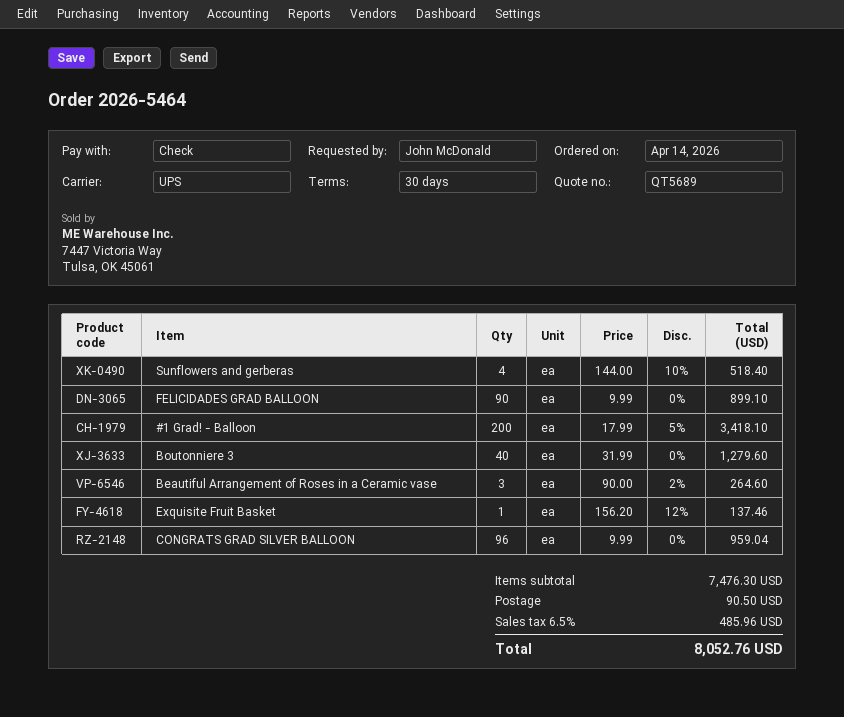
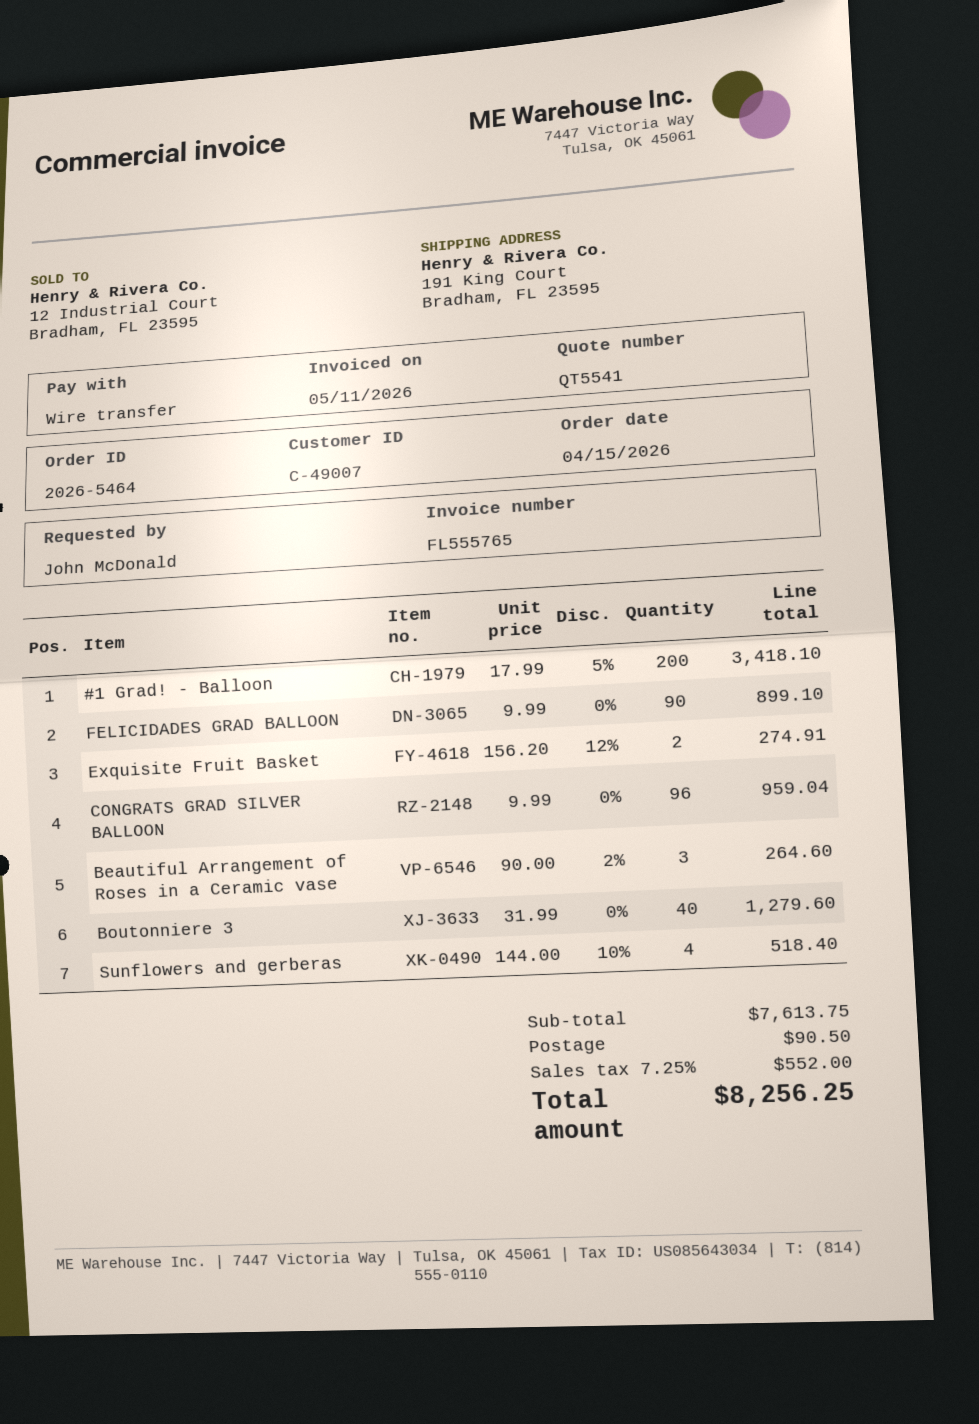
quote number: QT5689 -> QT5541
order date: 2026-04-14 -> 2026-04-15
payment method: cheque -> bank transfer
Exquisite Fruit Basket: 1 x 156.20 - 12% = 137.46 -> 2 x 156.20 - 12% = 274.91
subtotal: 7476.30 -> 7613.75
tax: 6.5% = 485.96 -> 7.25% = 552.00
total: 8052.76 -> 8256.25

